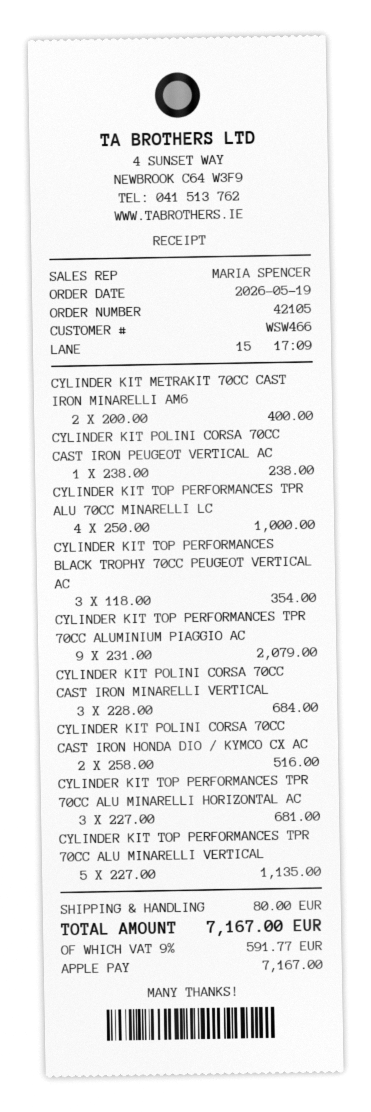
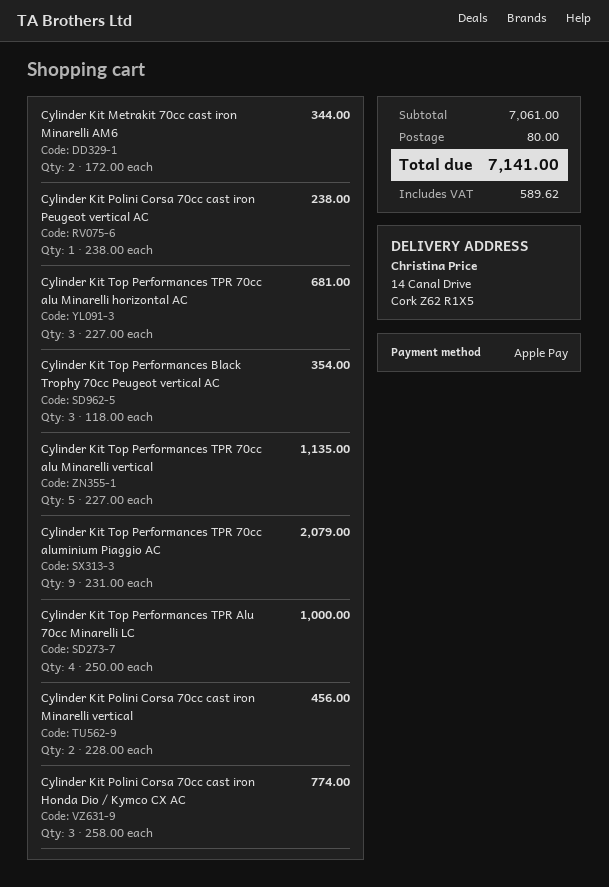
CYLINDER KIT METRAKIT 70CC CAST IRON MINARELLI AM6: 2 x 200.00 = 400.00 -> 2 x 172.00 = 344.00
CYLINDER KIT POLINI CORSA 70CC CAST IRON MINARELLI VERTICAL: 3 x 228.00 = 684.00 -> 2 x 228.00 = 456.00
CYLINDER KIT POLINI CORSA 70CC CAST IRON HONDA DIO / KYMCO CX AC: 2 x 258.00 = 516.00 -> 3 x 258.00 = 774.00
tax: 591.77 -> 589.62
total: 7167.00 -> 7141.00

